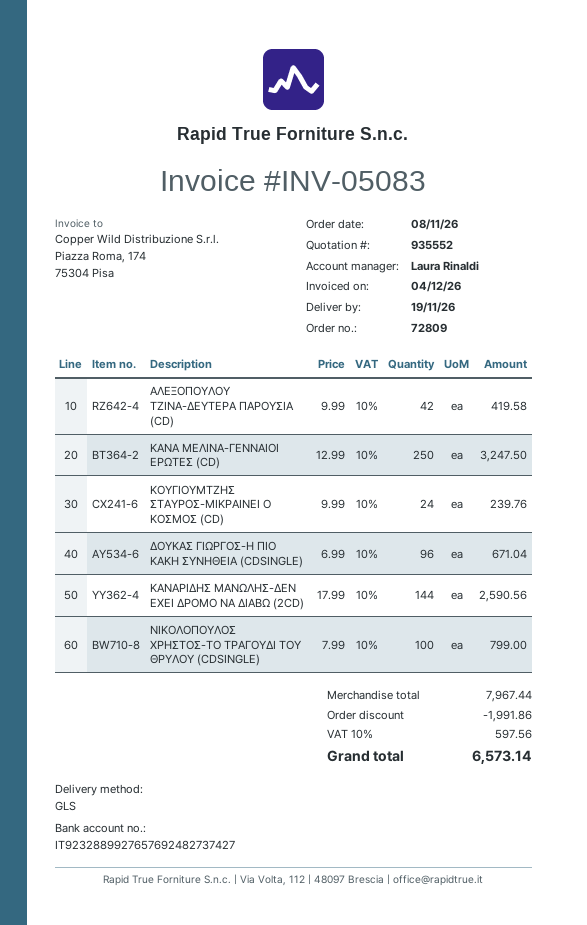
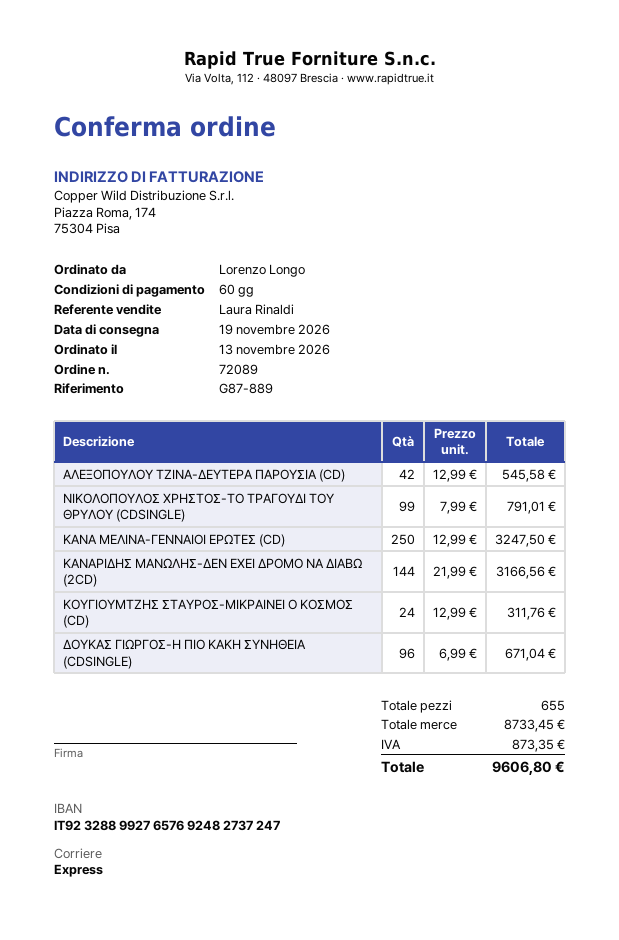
order number: 72809 -> 72089
order date: 2026-11-08 -> 2026-11-13
bank account: IT9232889927657692482737427 -> IT9232889927657692482737247
shipping method: GLS -> express
ΑΛΕΞΟΠΟΥΛΟΥ ΤΖΙΝΑ-ΔΕΥΤΕΡΑ ΠΑΡΟΥΣΙΑ (CD): 42 x 9.99 = 419.58 -> 42 x 12.99 = 545.58
ΚΟΥΓΙΟΥΜΤΖΗΣ ΣΤΑΥΡΟΣ-ΜΙΚΡΑΙΝΕΙ Ο ΚΟΣΜΟΣ (CD): 24 x 9.99 = 239.76 -> 24 x 12.99 = 311.76
ΚΑΝΑΡΙΔΗΣ ΜΑΝΩΛΗΣ-ΔΕΝ ΕΧΕΙ ΔΡΟΜΟ ΝΑ ΔΙΑΒΩ (2CD): 144 x 17.99 = 2590.56 -> 144 x 21.99 = 3166.56
ΝΙΚΟΛΟΠΟΥΛΟΣ ΧΡΗΣΤΟΣ-ΤΟ ΤΡΑΓΟΥΔΙ ΤΟΥ ΘΡΥΛΟΥ (CDSINGLE): 100 x 7.99 = 799.00 -> 99 x 7.99 = 791.01
subtotal: 7967.44 -> 8733.45
discount: 1991.86 -> none
tax: 597.56 -> 873.35
total: 6573.14 -> 9606.80

